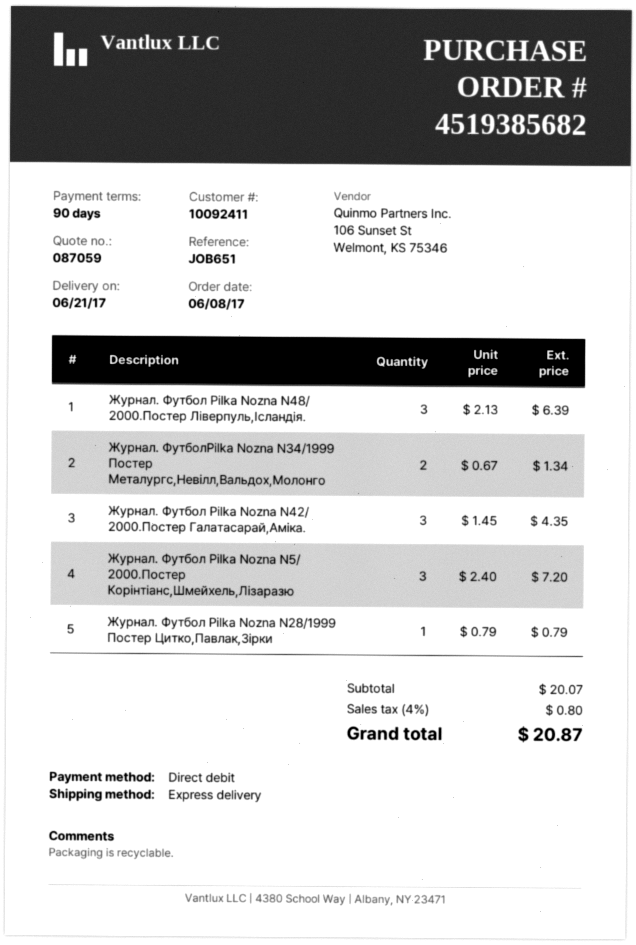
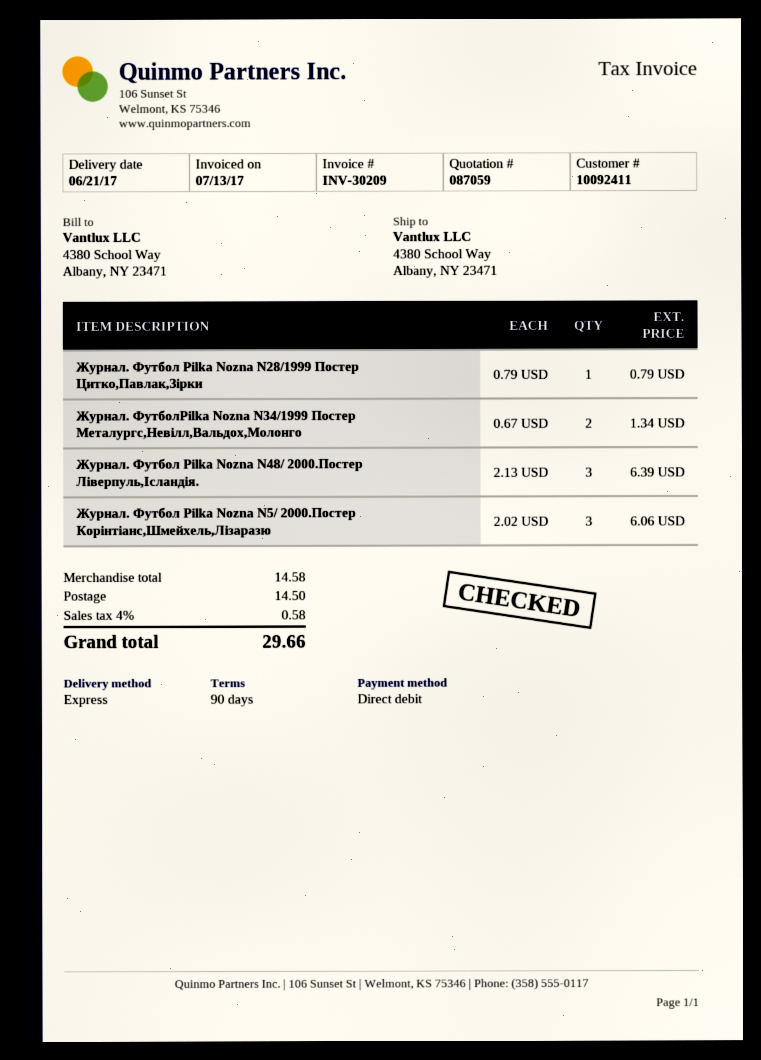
Журнал. Футбол Pilka Nozna N42/ 2000.Постер Галатасарай,Аміка.: 3 x 1.45 = 4.35 -> none
Журнал. Футбол Pilka Nozna N5/ 2000.Постер Корінтіанс,Шмейхель,Лізаразю: 3 x 2.40 = 7.20 -> 3 x 2.02 = 6.06
subtotal: 20.07 -> 14.58
shipping: none -> 14.50
tax: 4% = 0.80 -> 4% = 0.58
total: 20.87 -> 29.66

